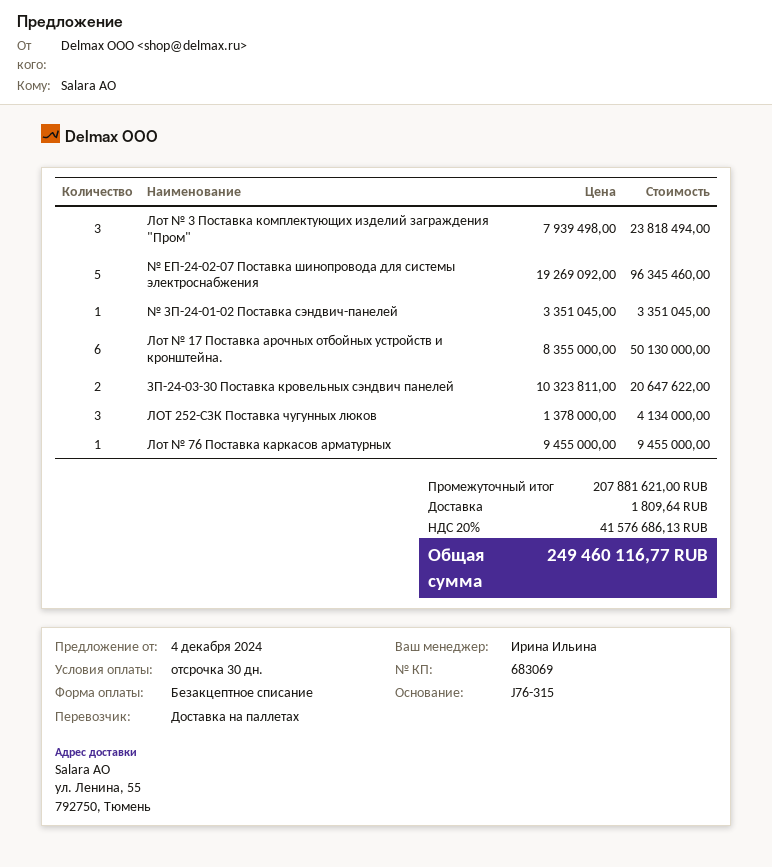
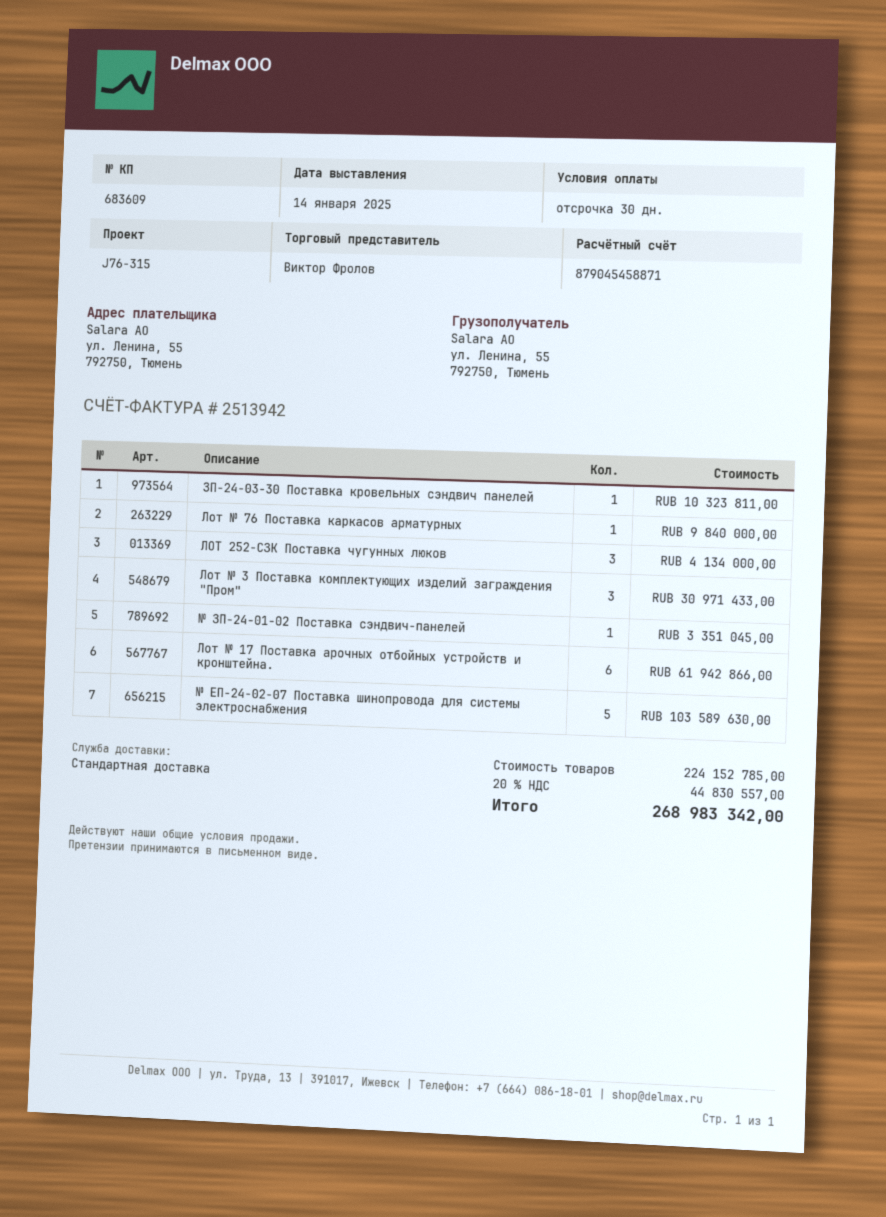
quote number: 683069 -> 683609
sales rep: Ирина Ильина -> Виктор Фролов
shipping method: pallet freight -> standard
Лот № 3 Поставка комплектующих изделий заграждения "Пром": 3 for 23818494.00 -> 3 for 30971433.00
№ ЕП-24-02-07 Поставка шинопровода для системы электроснабжения: 5 for 96345460.00 -> 5 for 103589630.00
Лот № 17 Поставка арочных отбойных устройств и кронштейна.: 6 for 50130000.00 -> 6 for 61942866.00
ЗП-24-03-30 Поставка кровельных сэндвич панелей: 2 for 20647622.00 -> 1 for 10323811.00
Лот № 76 Поставка каркасов арматурных: 1 for 9455000.00 -> 1 for 9840000.00
subtotal: 207881621.00 -> 224152785.00
shipping: 1809.64 -> none
tax: 20% = 41576686.13 -> 20% = 44830557.00
total: 249460116.77 -> 268983342.00

